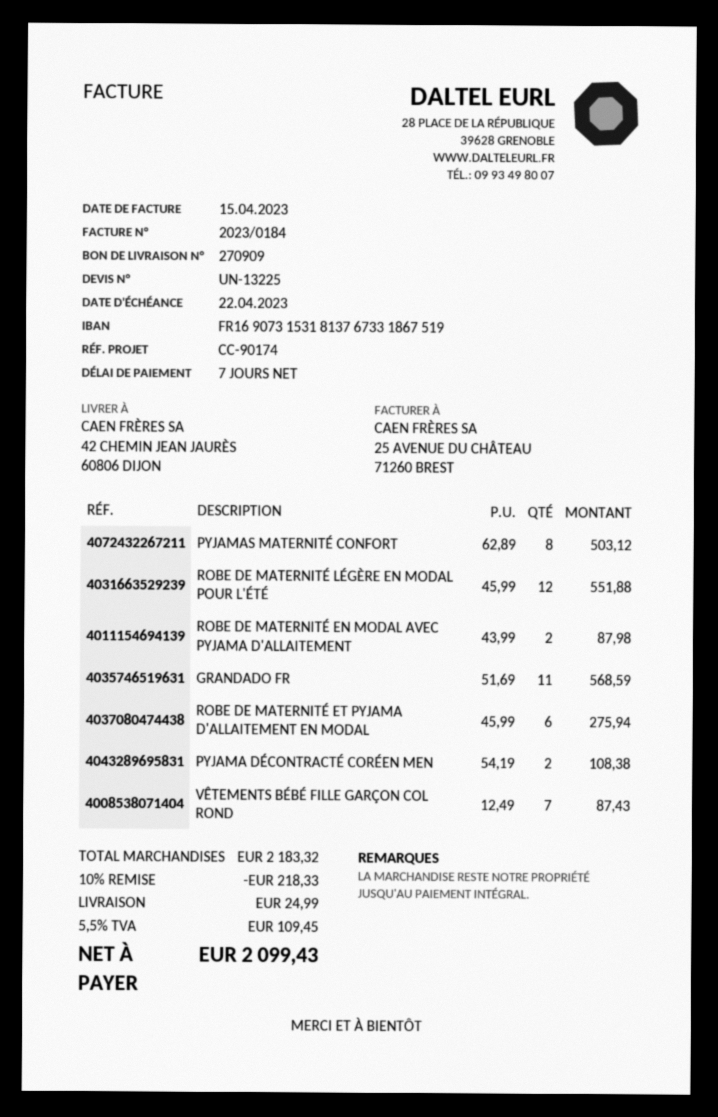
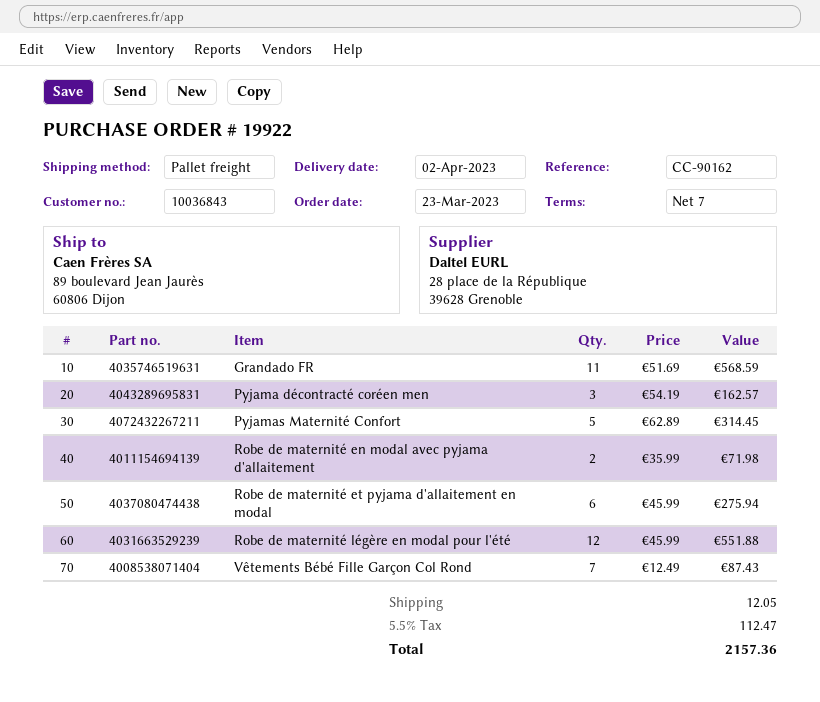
reference: CC-90174 -> CC-90162
ship to: 42 CHEMIN JEAN JAURÈS, 60806 DIJON -> 89 boulevard Jean Jaurès, 60806 Dijon
PYJAMAS MATERNITÉ CONFORT: 8 x 62.89 = 503.12 -> 5 x 62.89 = 314.45
ROBE DE MATERNITÉ EN MODAL AVEC PYJAMA D'ALLAITEMENT: 2 x 43.99 = 87.98 -> 2 x 35.99 = 71.98
PYJAMA DÉCONTRACTÉ CORÉEN MEN: 2 x 54.19 = 108.38 -> 3 x 54.19 = 162.57
discount: 10% = 218.33 -> none
shipping: 24.99 -> 12.05
tax: 5.5% = 109.45 -> 5.5% = 112.47
total: 2099.43 -> 2157.36

